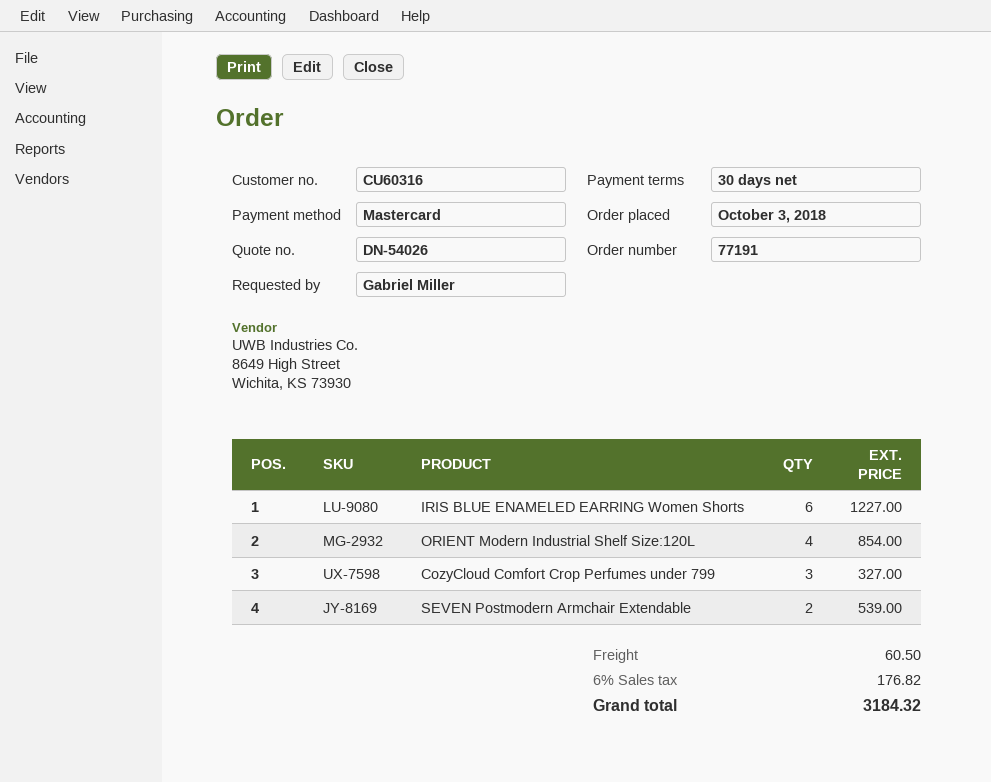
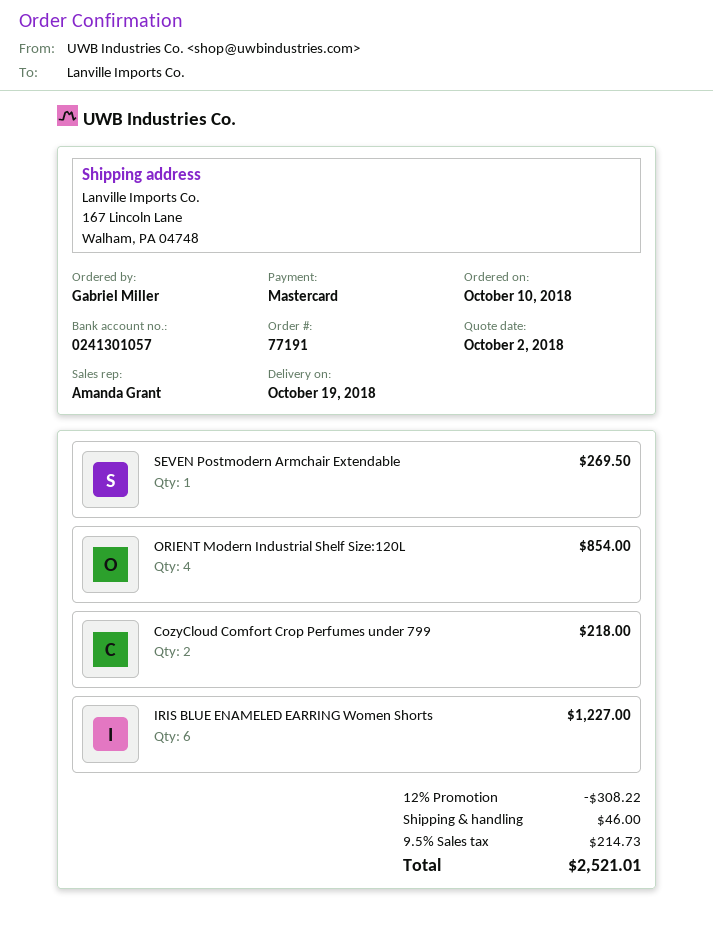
order date: 2018-10-03 -> 2018-10-10
CozyCloud Comfort Crop Perfumes under 799: 3 for 327.00 -> 2 for 218.00
SEVEN Postmodern Armchair Extendable: 2 for 539.00 -> 1 for 269.50
discount: none -> 12% = 308.22
shipping: 60.50 -> 46.00
tax: 6% = 176.82 -> 9.5% = 214.73
total: 3184.32 -> 2521.01

